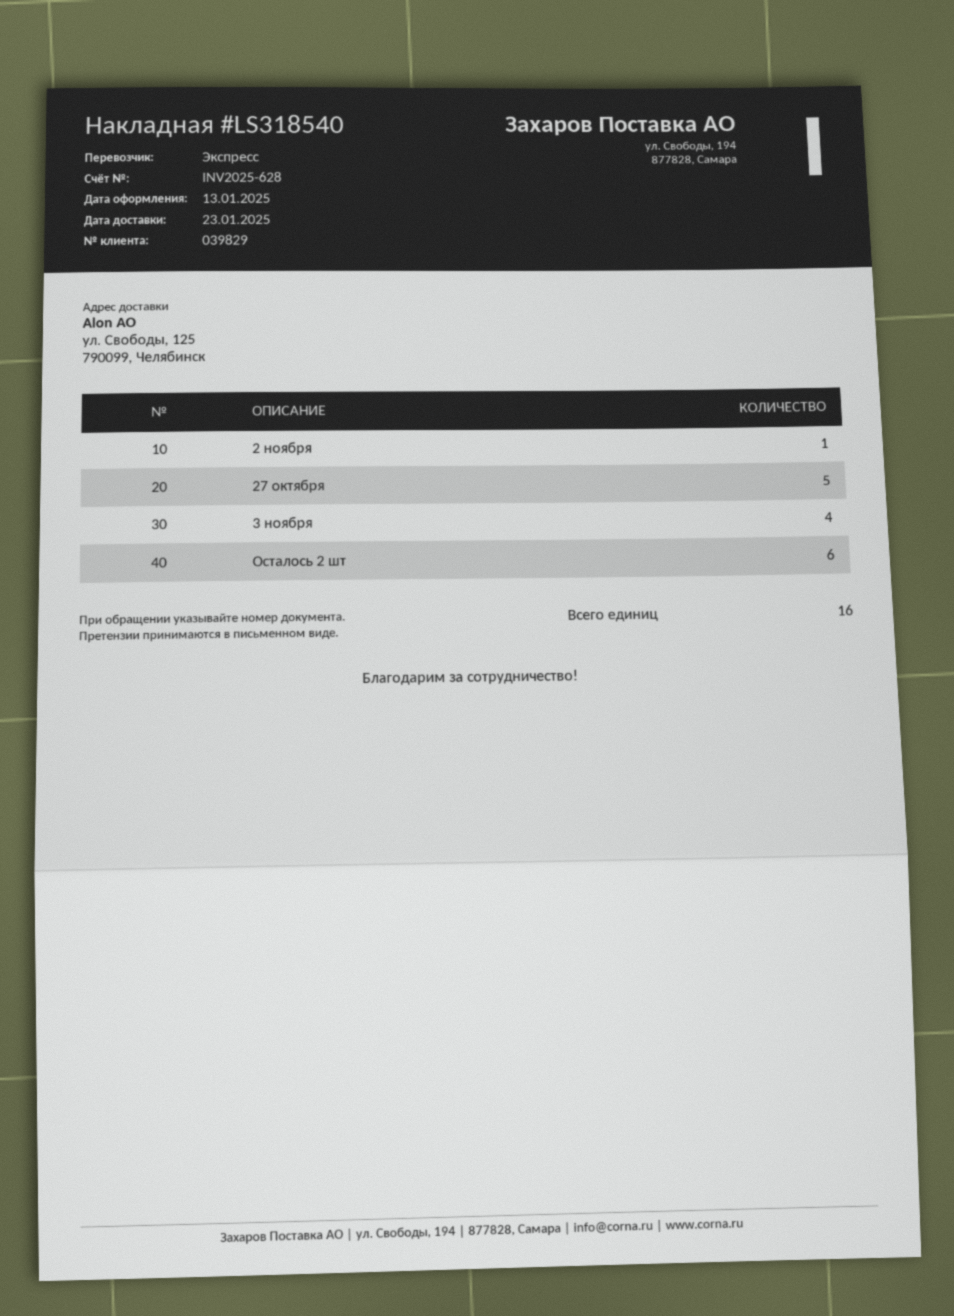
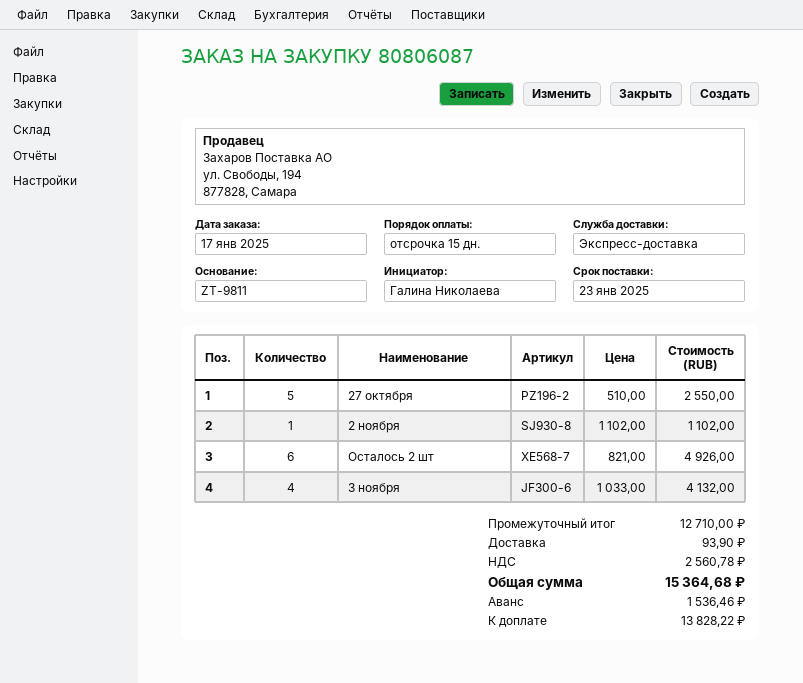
order date: 2025-01-13 -> 2025-01-17

